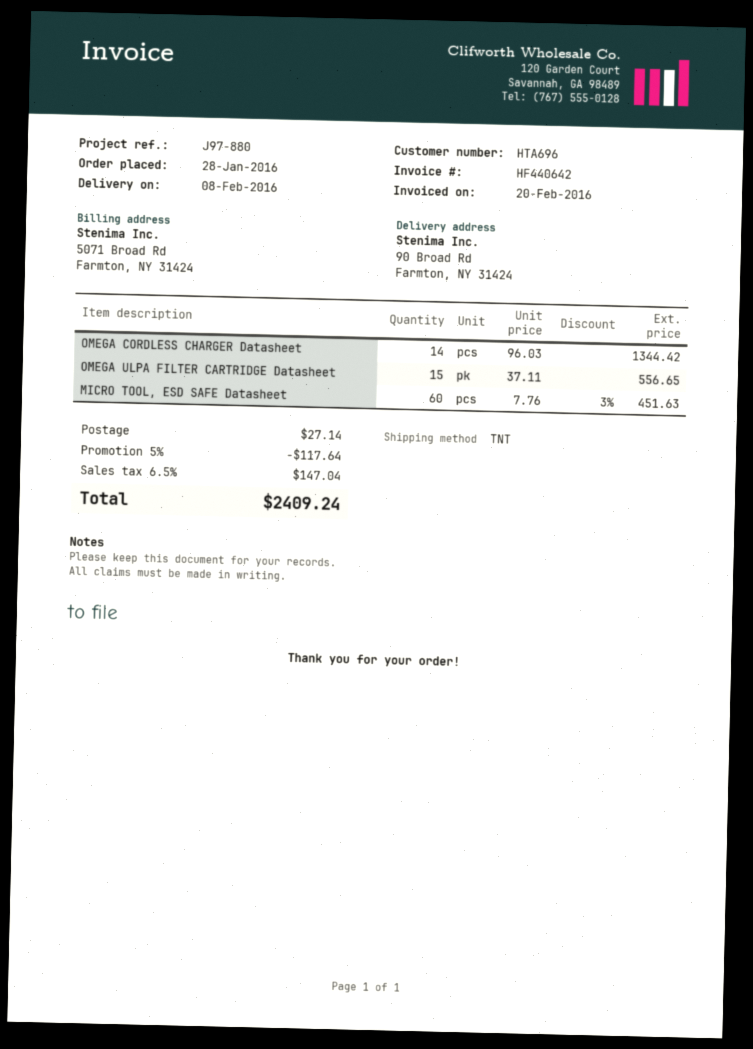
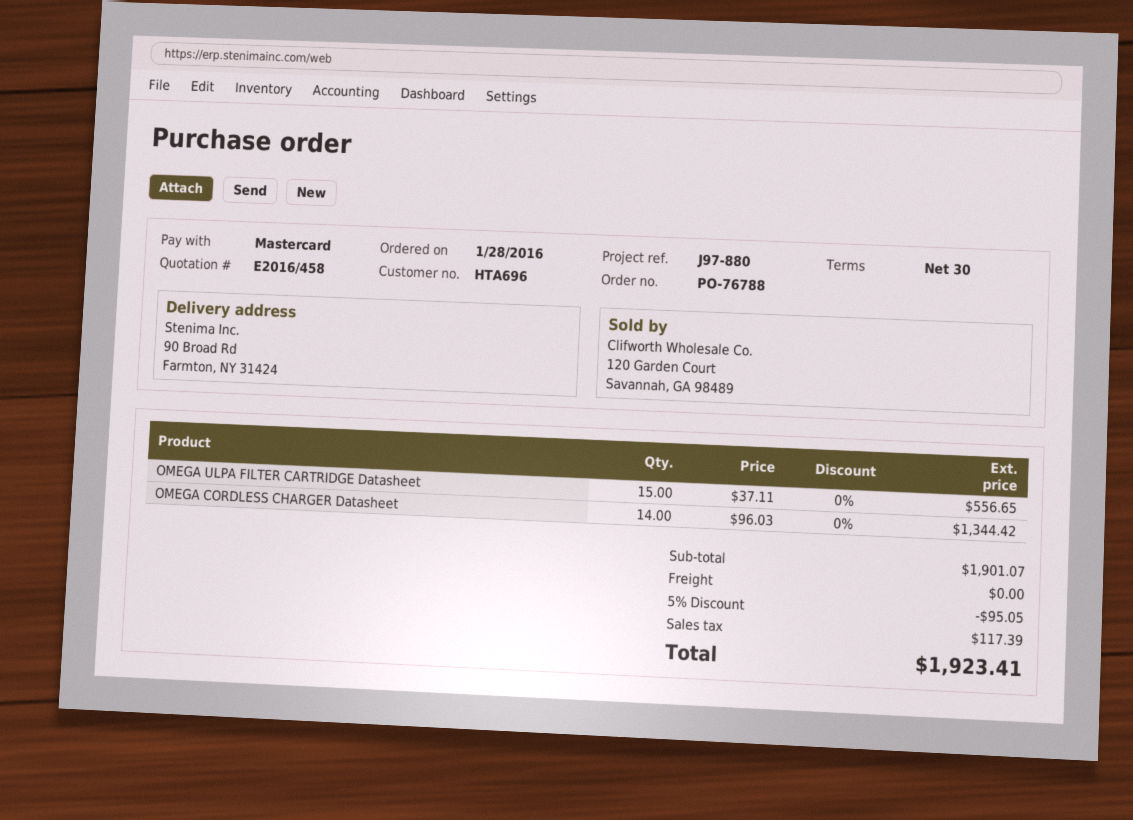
MICRO TOOL, ESD SAFE Datasheet: 60 x 7.76 - 3% = 451.63 -> none
discount: 5% = 117.64 -> 5% = 95.05
shipping: 27.14 -> 0.00
tax: 147.04 -> 117.39
total: 2409.24 -> 1923.41

